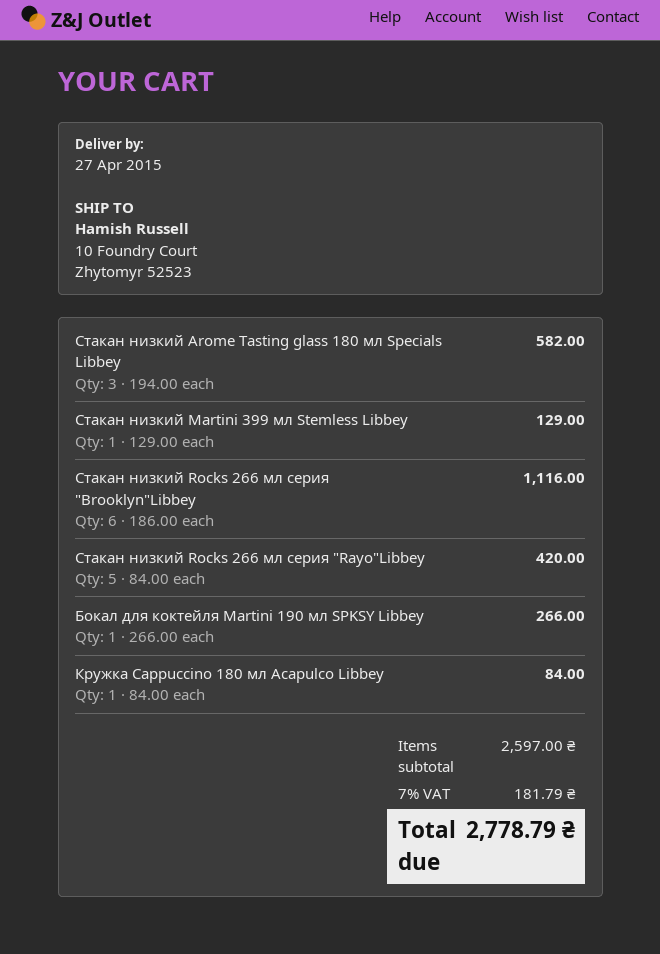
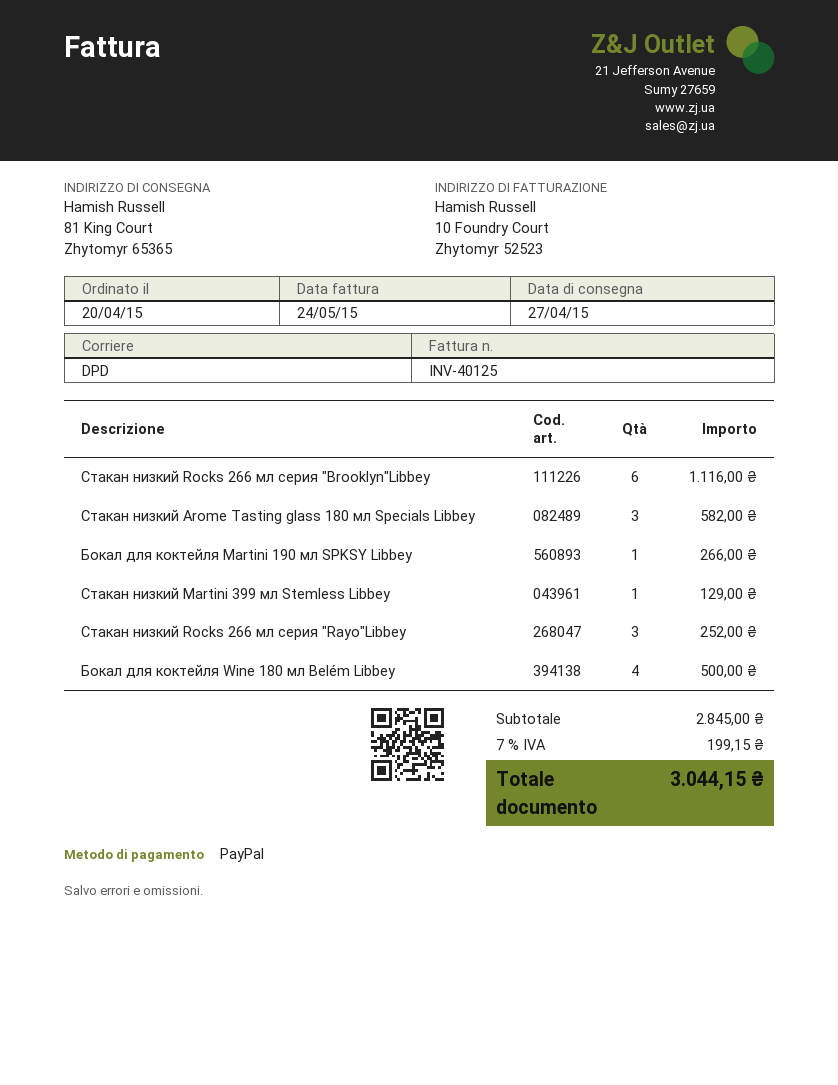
ship to: 10 Foundry Court, Zhytomyr 52523 -> 81 King Court, Zhytomyr 65365
Стакан низкий Rocks 266 мл серия "Rayo"Libbey: 5 for 420.00 -> 3 for 252.00
Кружка Cappuccino 180 мл Acapulco Libbey: 1 for 84.00 -> none
Бокал для коктейля Wine 180 мл Belém Libbey: none -> 4 for 500.00
subtotal: 2597.00 -> 2845.00
tax: 7% = 181.79 -> 7% = 199.15
total: 2778.79 -> 3044.15

